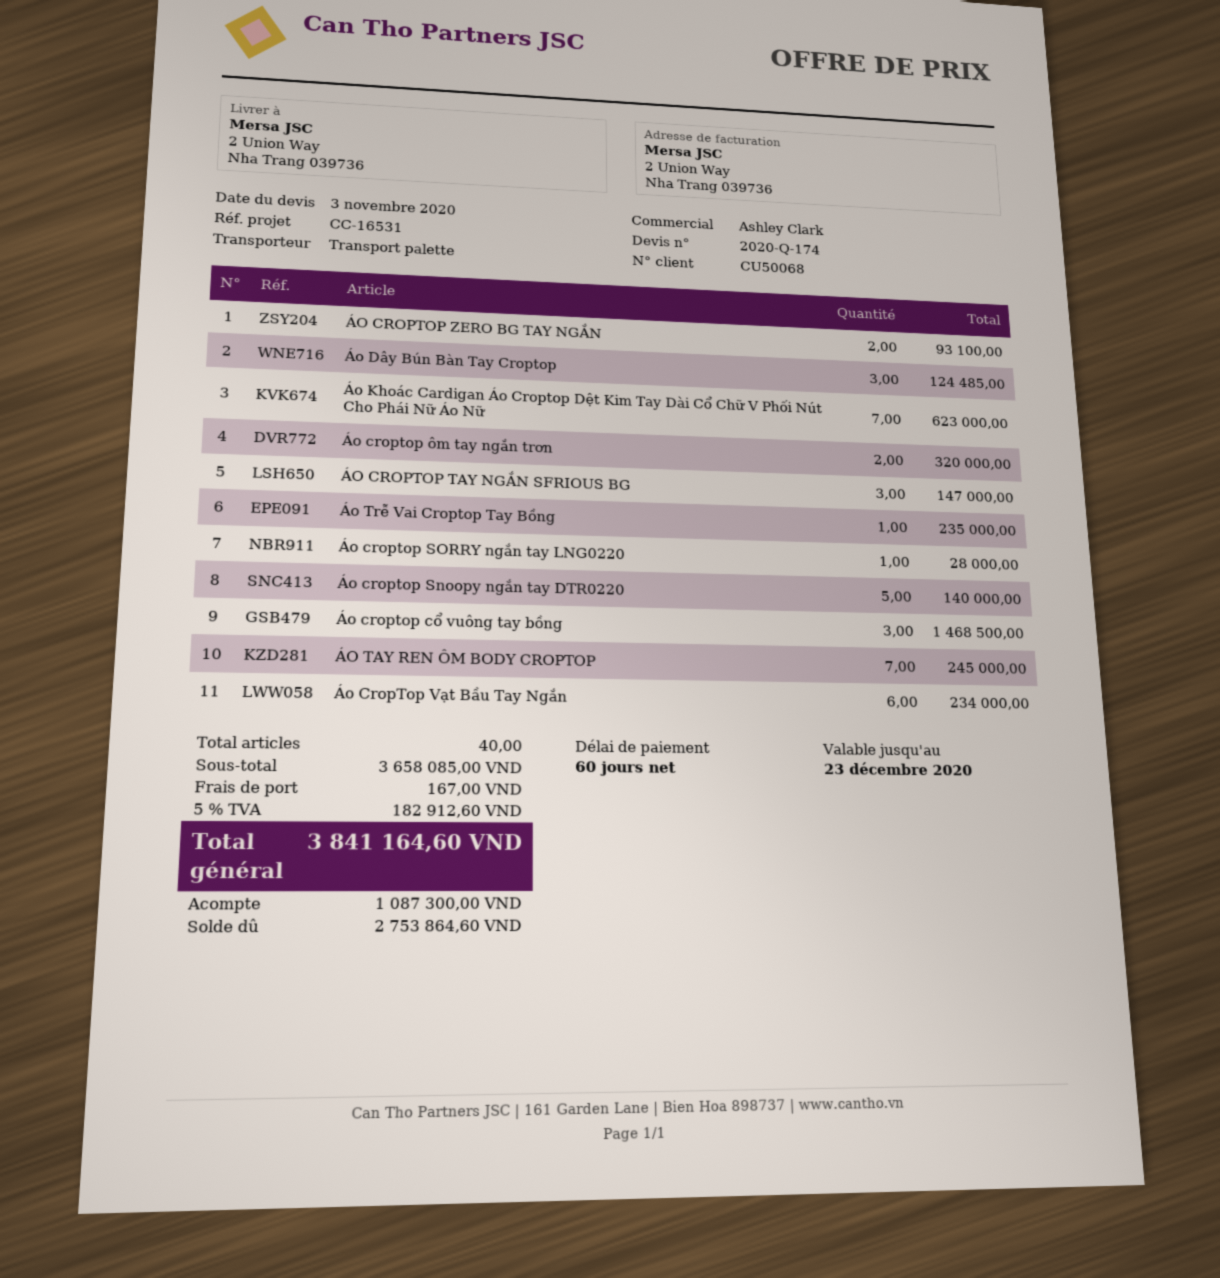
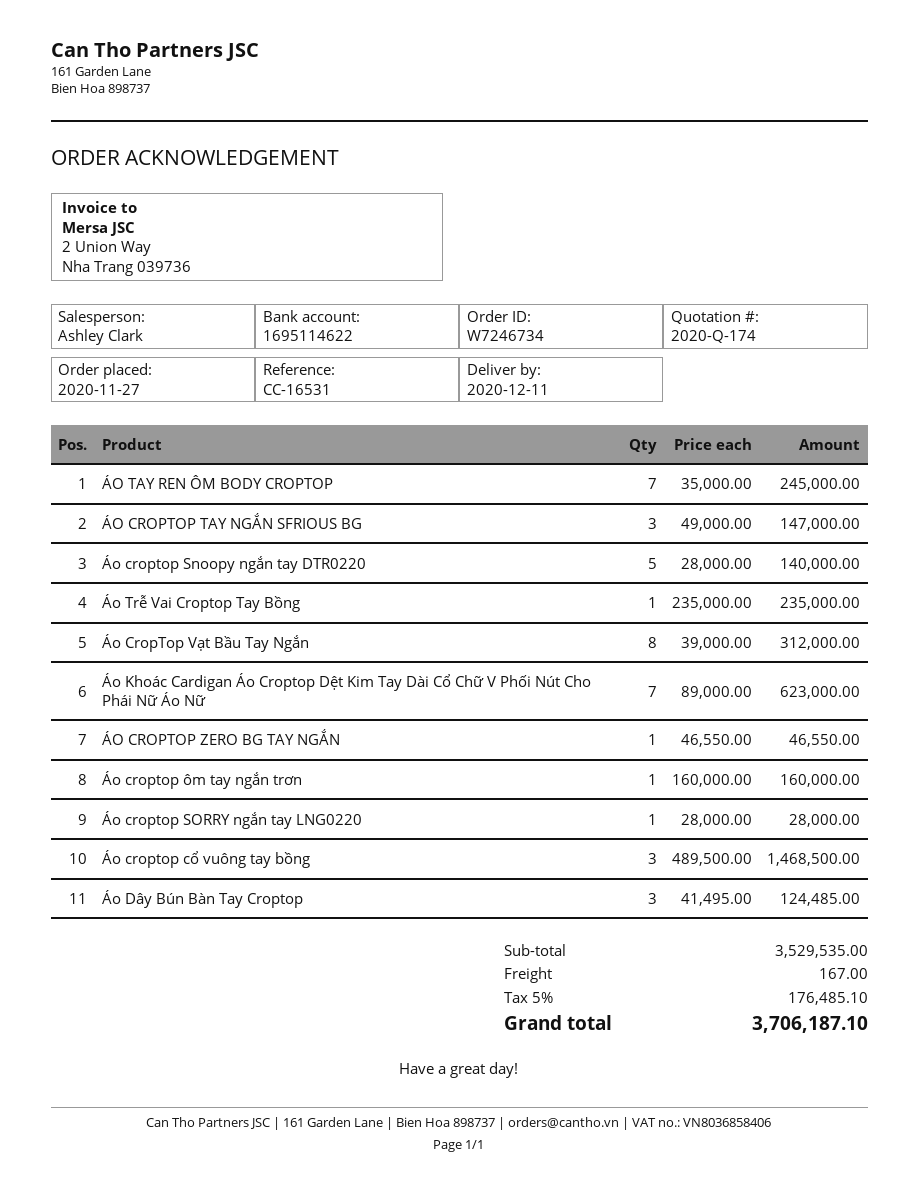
ÁO CROPTOP ZERO BG TAY NGẮN: 2 for 93100.00 -> 1 for 46550.00
Áo croptop ôm tay ngắn trơn: 2 for 320000.00 -> 1 for 160000.00
Áo CropTop Vạt Bầu Tay Ngắn: 6 for 234000.00 -> 8 for 312000.00
subtotal: 3658085.00 -> 3529535.00
tax: 5% = 182912.60 -> 5% = 176485.10
total: 3841164.60 -> 3706187.10

